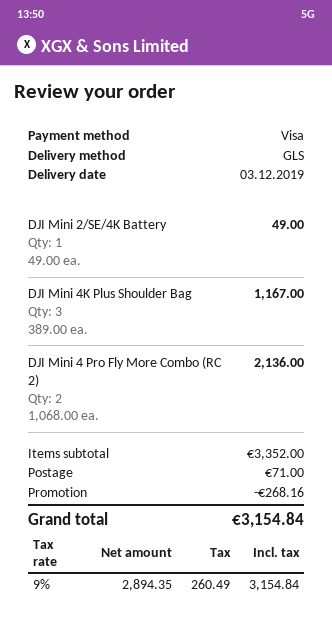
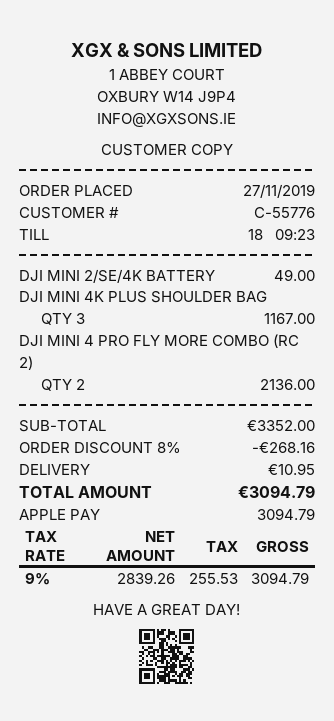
payment method: Visa -> Apple Pay
shipping: 71.00 -> 10.95
net: 2894.35 -> 2839.26
tax: 9% = 260.49 -> 9% = 255.53
total: 3154.84 -> 3094.79

